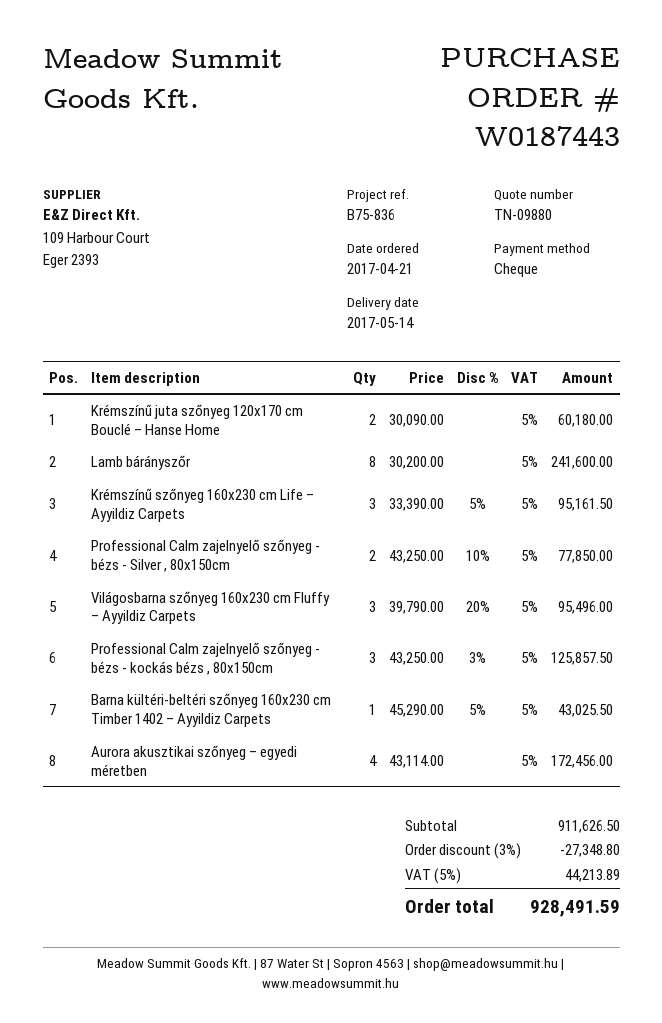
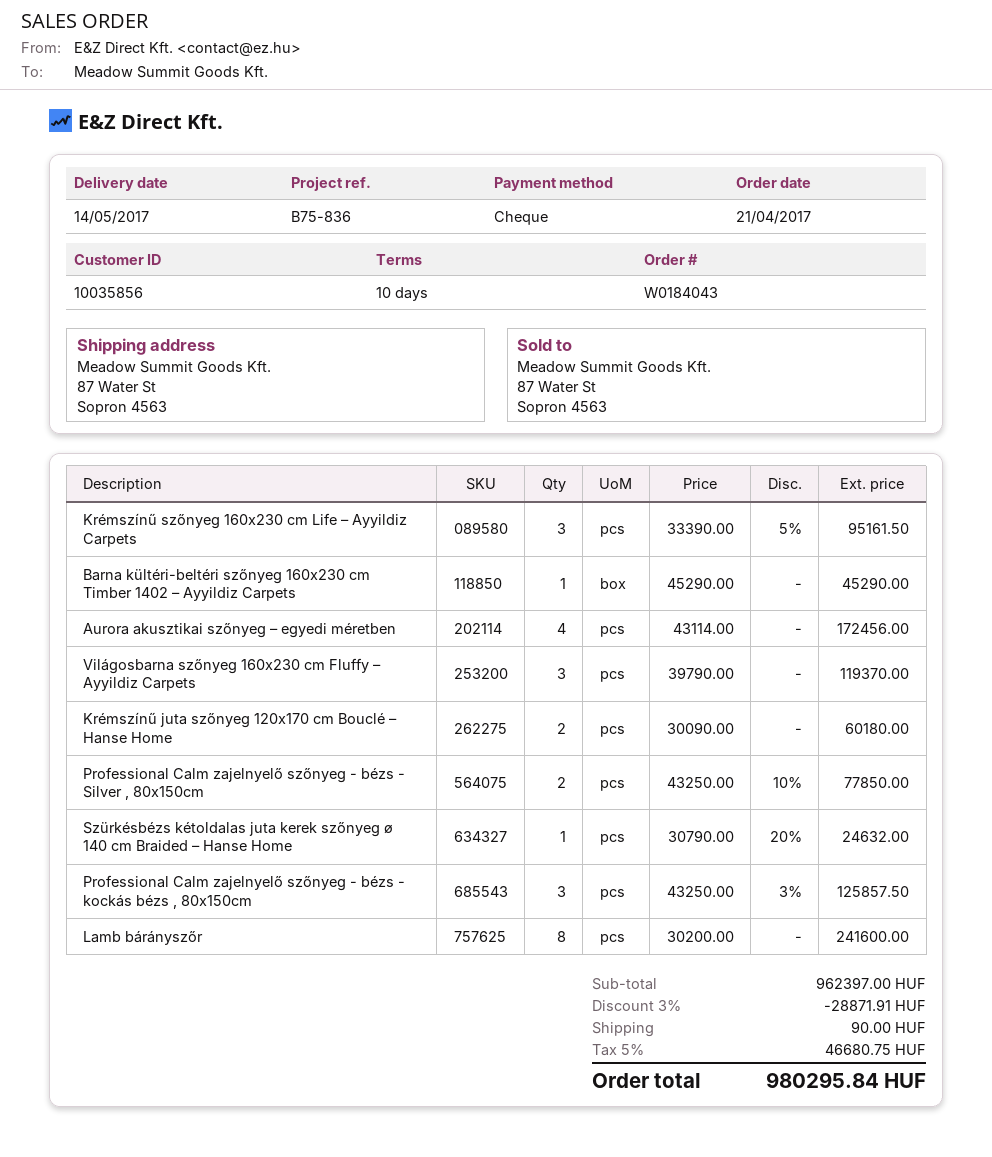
order number: W0187443 -> W0184043
Világosbarna szőnyeg 160x230 cm Fluffy – Ayyildiz Carpets: 3 x 39790.00 - 20% = 95496.00 -> 3 x 39790.00 = 119370.00
Barna kültéri-beltéri szőnyeg 160x230 cm Timber 1402 – Ayyildiz Carpets: 1 x 45290.00 - 5% = 43025.50 -> 1 x 45290.00 = 45290.00
Szürkésbézs kétoldalas juta kerek szőnyeg ø 140 cm Braided – Hanse Home: none -> 1 x 30790.00 - 20% = 24632.00
subtotal: 911626.50 -> 962397.00
discount: 3% = 27348.80 -> 3% = 28871.91
shipping: none -> 90.00
tax: 5% = 44213.89 -> 5% = 46680.75
total: 928491.59 -> 980295.84

